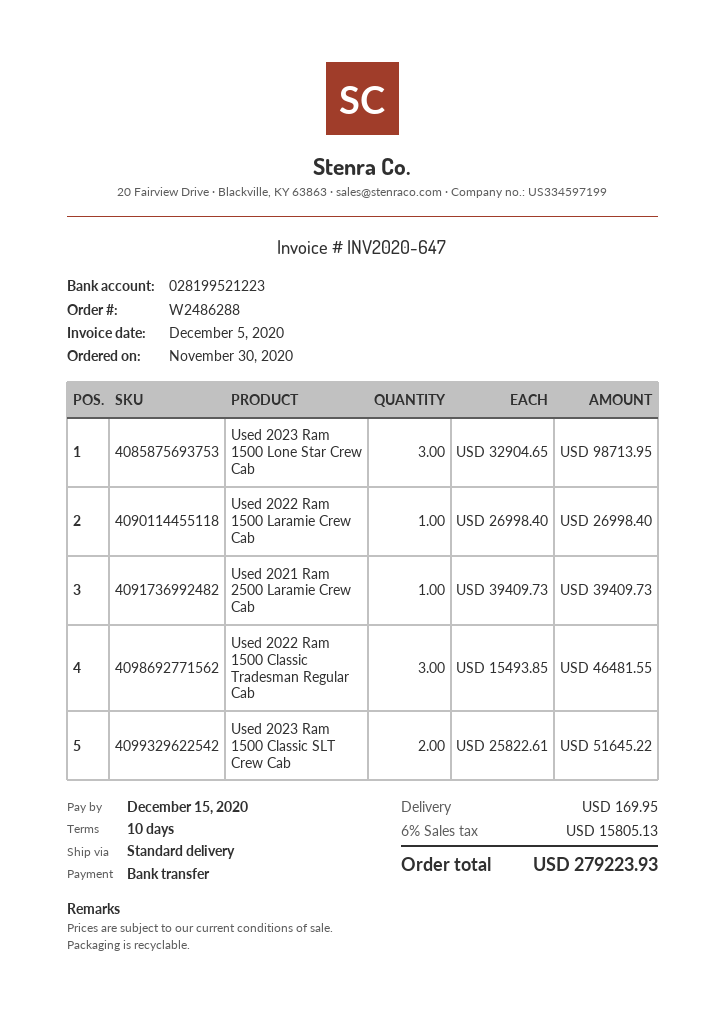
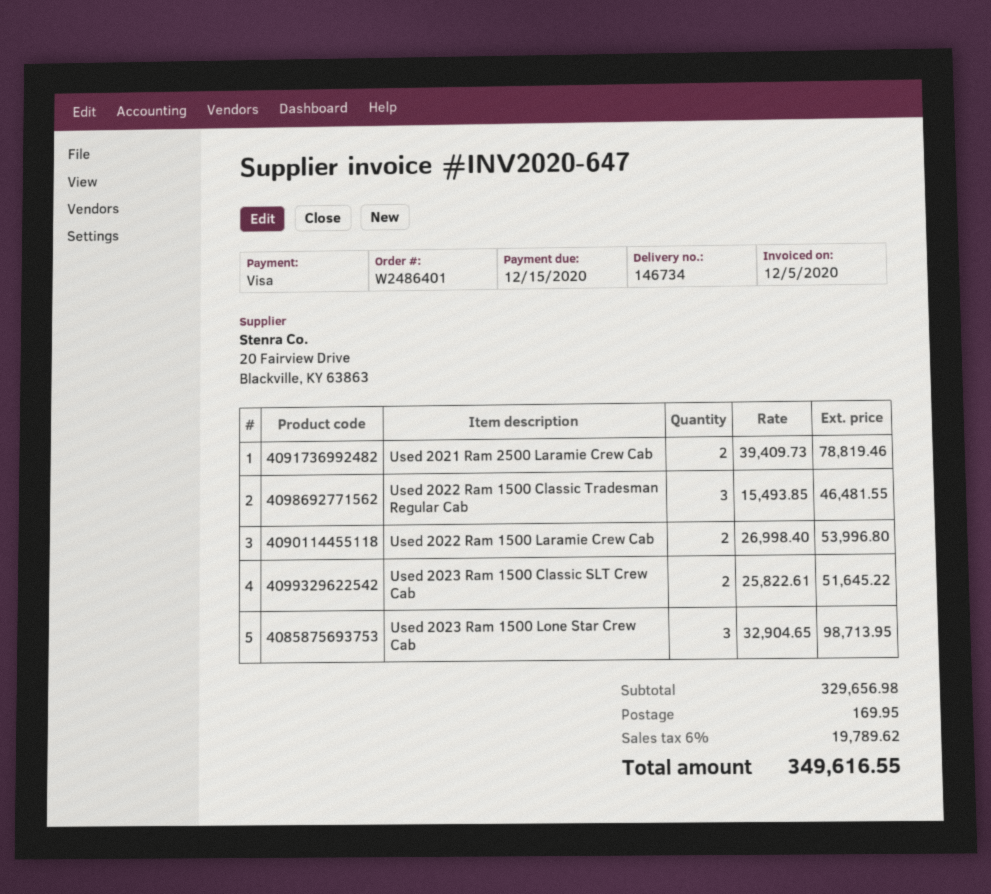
order number: W2486288 -> W2486401
payment method: bank transfer -> Visa
Used 2022 Ram 1500 Laramie Crew Cab: 1 x 26998.40 = 26998.40 -> 2 x 26998.40 = 53996.80
Used 2021 Ram 2500 Laramie Crew Cab: 1 x 39409.73 = 39409.73 -> 2 x 39409.73 = 78819.46
tax: 6% = 15805.13 -> 6% = 19789.62
total: 279223.93 -> 349616.55

